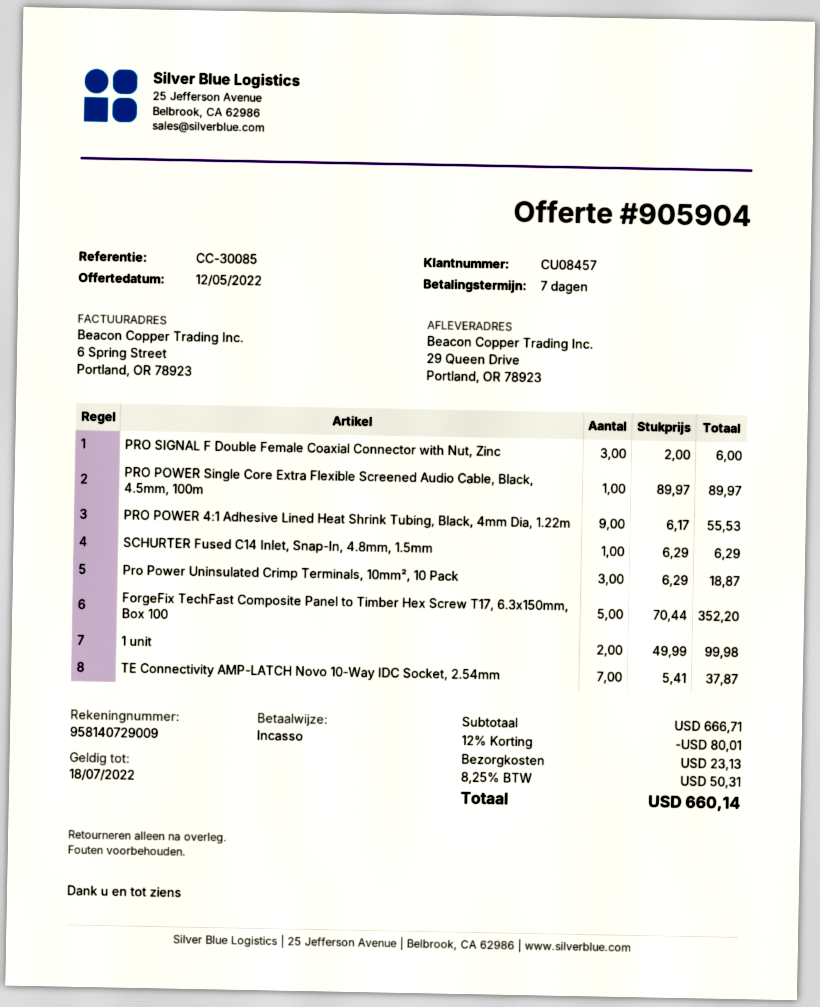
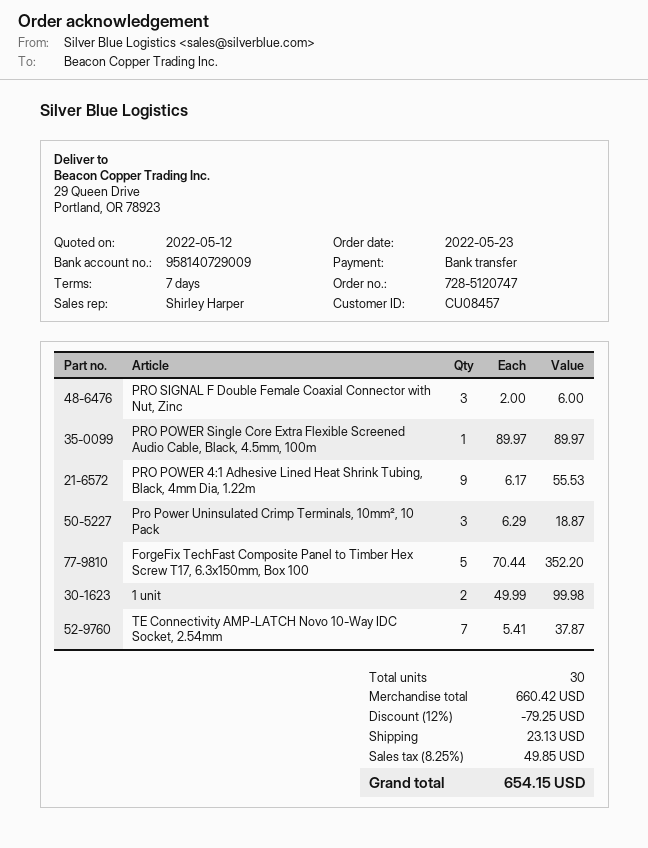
payment method: direct debit -> bank transfer
SCHURTER Fused C14 Inlet, Snap-In, 4.8mm, 1.5mm: 1 x 6.29 = 6.29 -> none
subtotal: 666.71 -> 660.42
discount: 12% = 80.01 -> 12% = 79.25
tax: 8.25% = 50.31 -> 8.25% = 49.85
total: 660.14 -> 654.15

